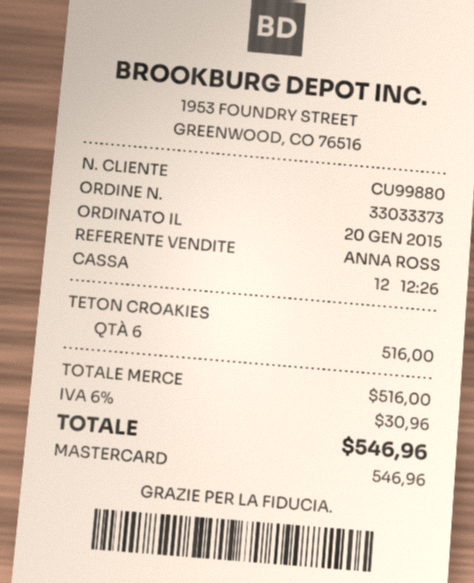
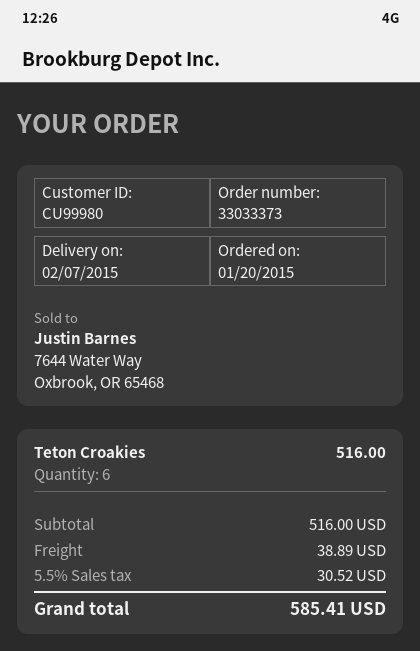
customer number: CU99880 -> CU99980
shipping: none -> 38.89
tax: 6% = 30.96 -> 5.5% = 30.52
total: 546.96 -> 585.41

